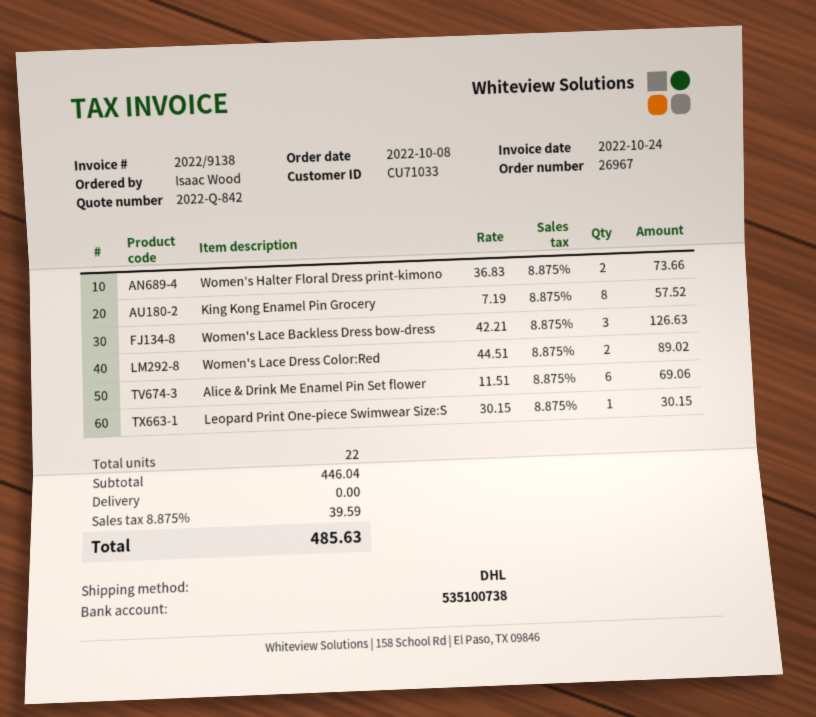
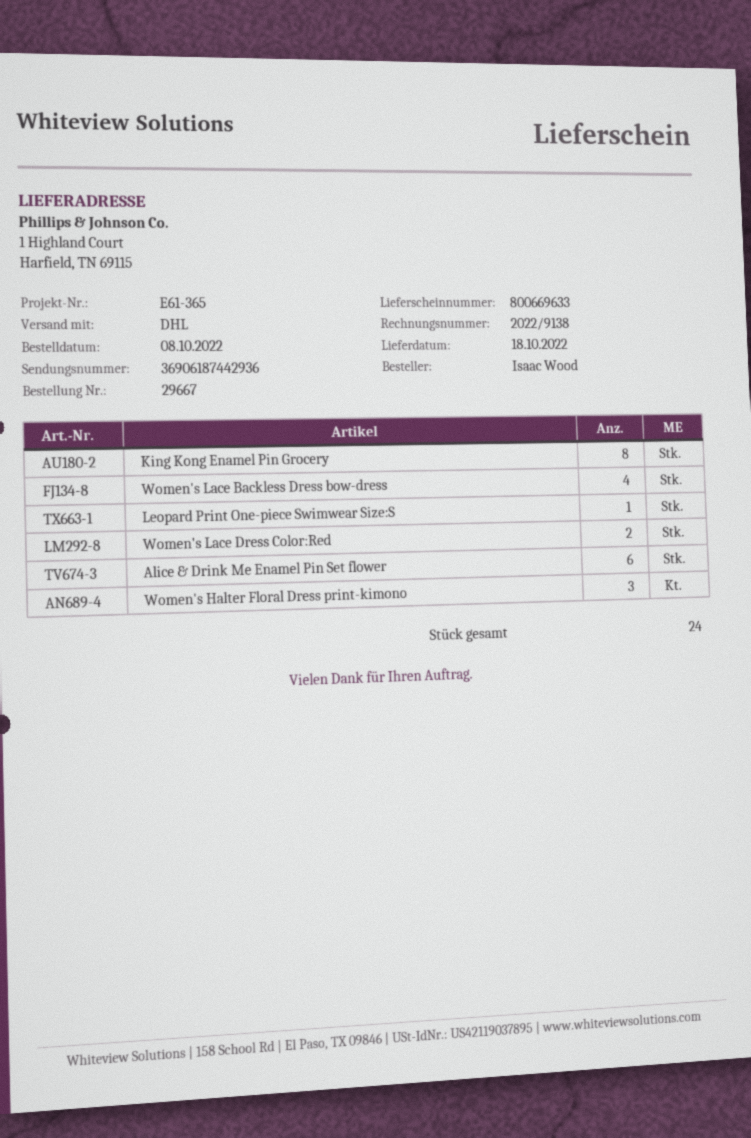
order number: 26967 -> 29667
Women's Halter Floral Dress print-kimono: 2 -> 3
Women's Lace Backless Dress bow-dress: 3 -> 4
total quantity: 22 -> 24

